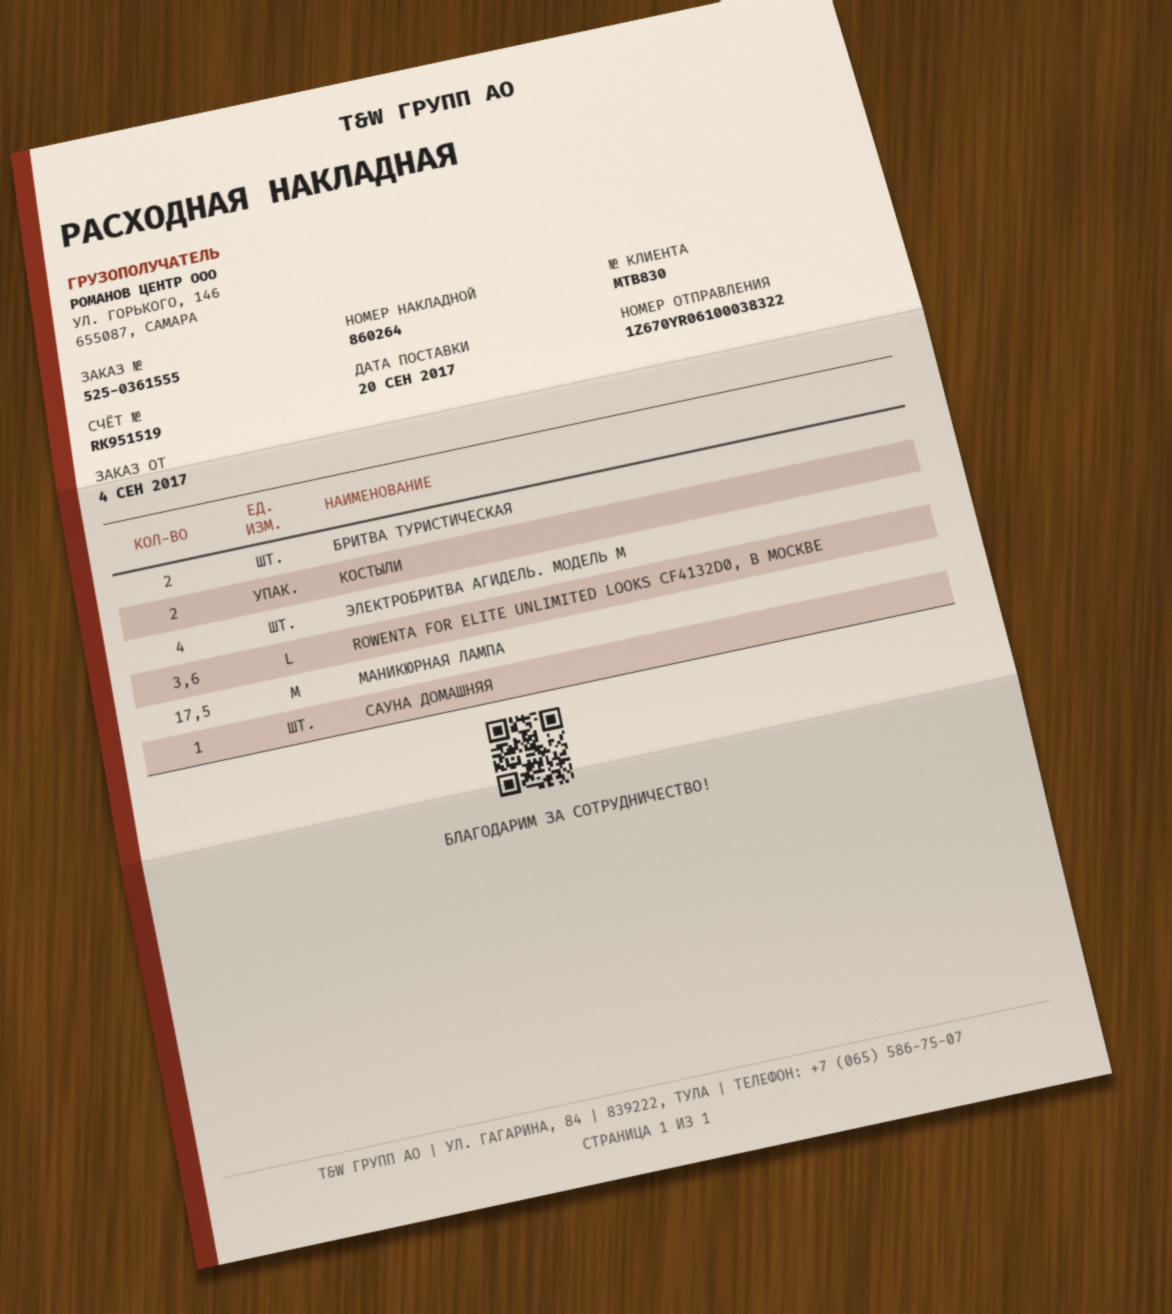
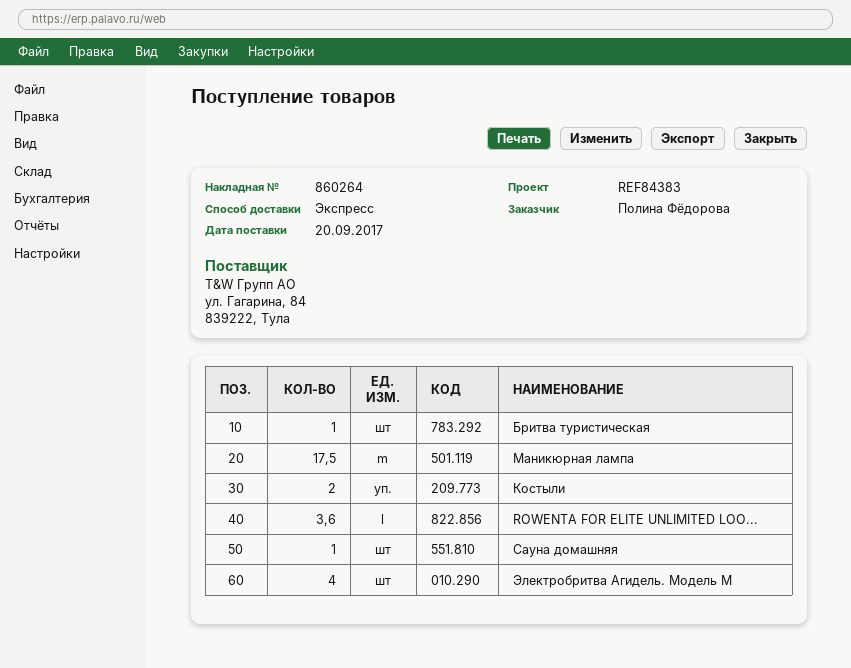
БРИТВА ТУРИСТИЧЕСКАЯ: 2 -> 1

